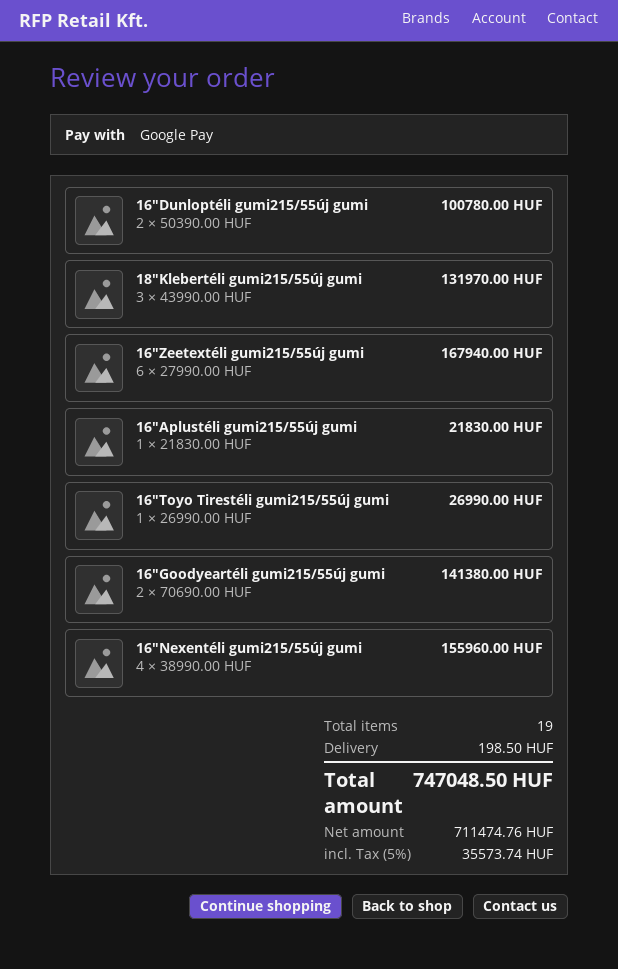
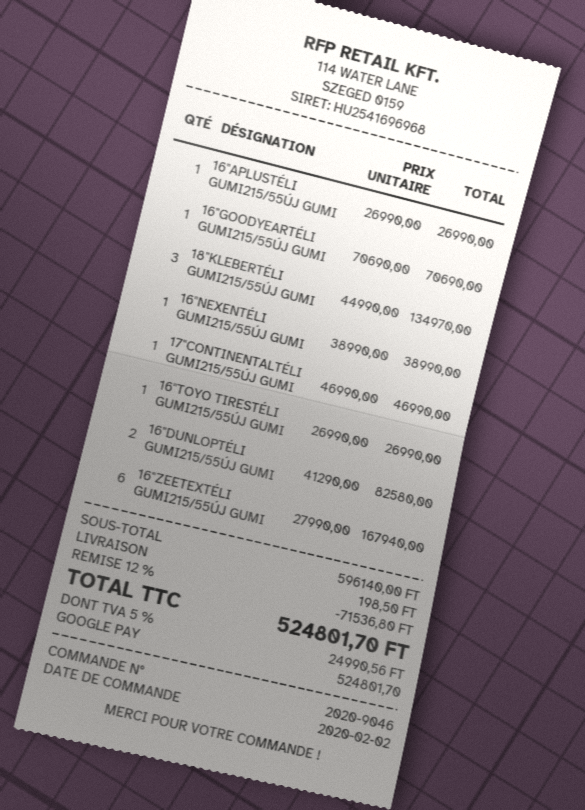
16"Dunloptéli gumi215/55új gumi: 2 x 50390.00 = 100780.00 -> 2 x 41290.00 = 82580.00
18"Klebertéli gumi215/55új gumi: 3 x 43990.00 = 131970.00 -> 3 x 44990.00 = 134970.00
16"Aplustéli gumi215/55új gumi: 1 x 21830.00 = 21830.00 -> 1 x 26990.00 = 26990.00
16"Goodyeartéli gumi215/55új gumi: 2 x 70690.00 = 141380.00 -> 1 x 70690.00 = 70690.00
16"Nexentéli gumi215/55új gumi: 4 x 38990.00 = 155960.00 -> 1 x 38990.00 = 38990.00
17"CONTINENTALTÉLI GUMI215/55ÚJ GUMI: none -> 1 x 46990.00 = 46990.00
discount: none -> 12% = 71536.80
tax: 5% = 35573.74 -> 5% = 24990.56
total: 747048.50 -> 524801.70

